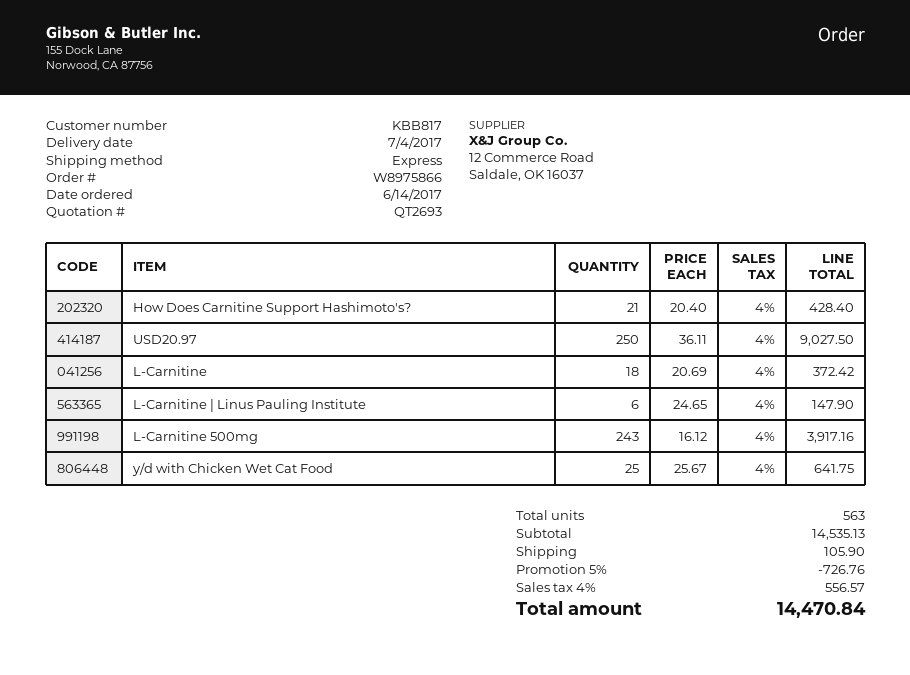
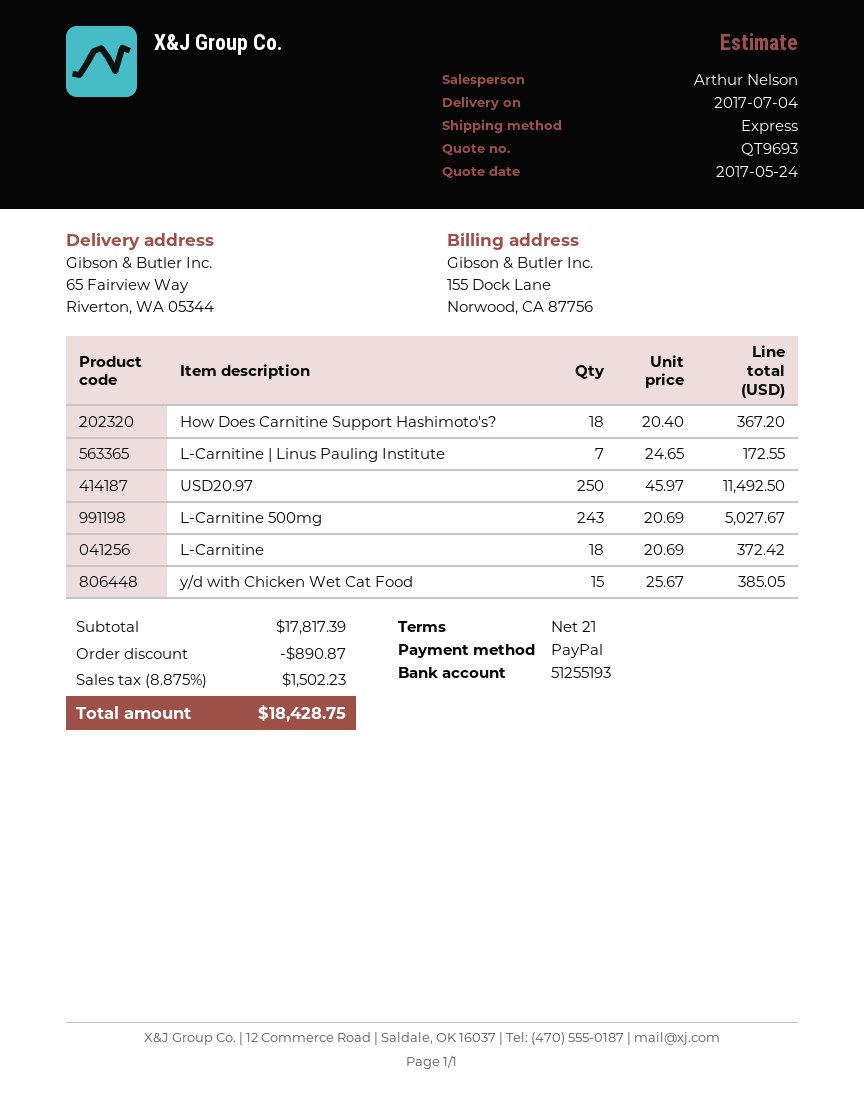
quote number: QT2693 -> QT9693
How Does Carnitine Support Hashimoto's?: 21 x 20.40 = 428.40 -> 18 x 20.40 = 367.20
USD20.97: 250 x 36.11 = 9027.50 -> 250 x 45.97 = 11492.50
L-Carnitine | Linus Pauling Institute: 6 x 24.65 = 147.90 -> 7 x 24.65 = 172.55
L-Carnitine 500mg: 243 x 16.12 = 3917.16 -> 243 x 20.69 = 5027.67
y/d with Chicken Wet Cat Food: 25 x 25.67 = 641.75 -> 15 x 25.67 = 385.05
subtotal: 14535.13 -> 17817.39
discount: 726.76 -> 890.87
shipping: 105.90 -> none
tax: 4% = 556.57 -> 8.875% = 1502.23
total: 14470.84 -> 18428.75

